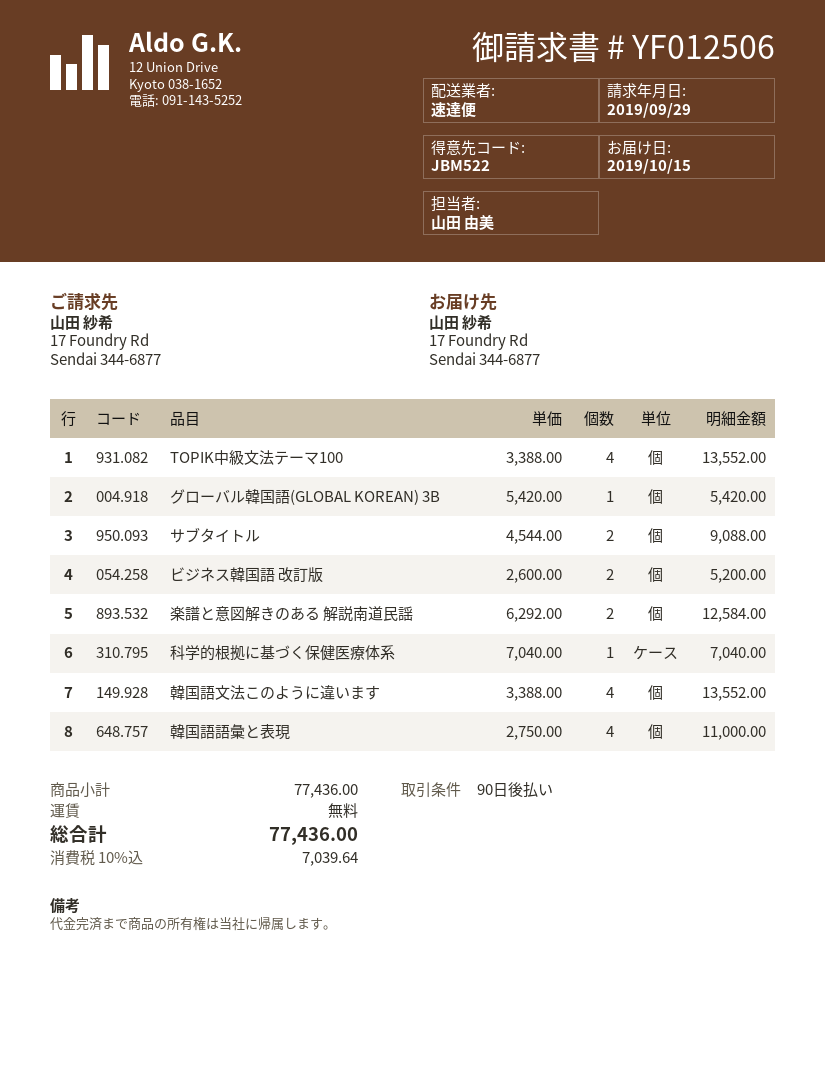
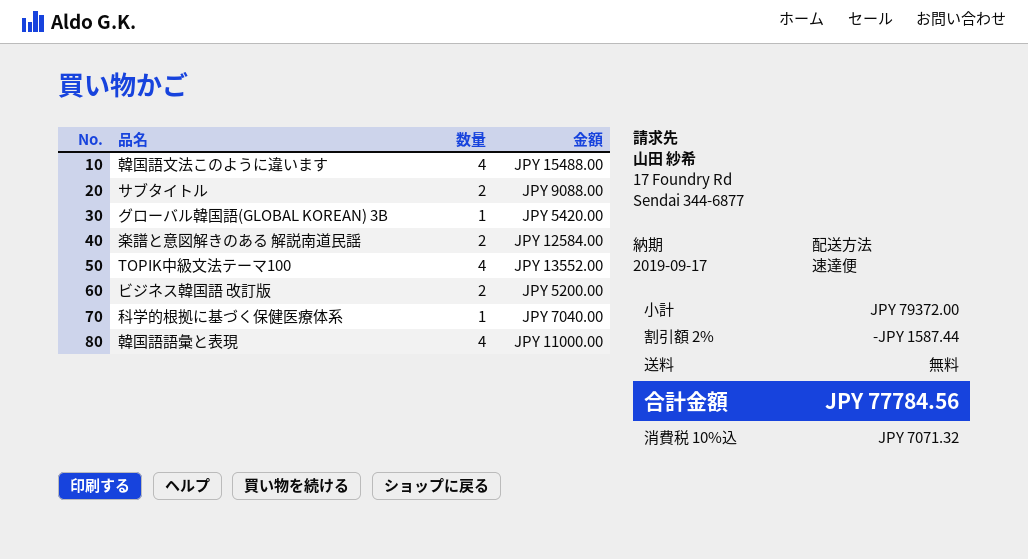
delivery date: 2019-10-15 -> 2019-09-17
韓国語文法このように違います: 4 for 13552.00 -> 4 for 15488.00
subtotal: 77436.00 -> 79372.00
discount: none -> 2% = 1587.44
tax: 10% = 7039.64 -> 10% = 7071.32
total: 77436.00 -> 77784.56

